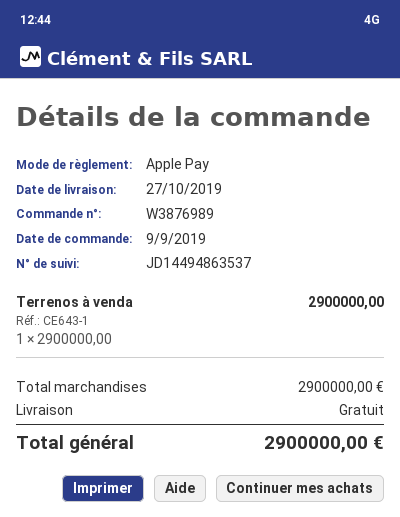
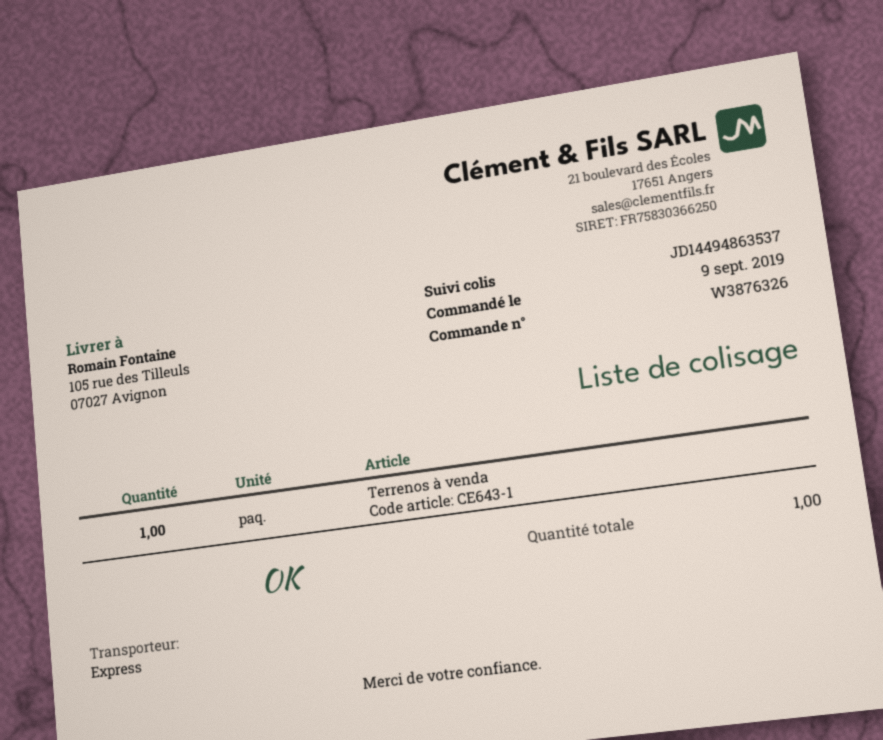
order number: W3876989 -> W3876326

